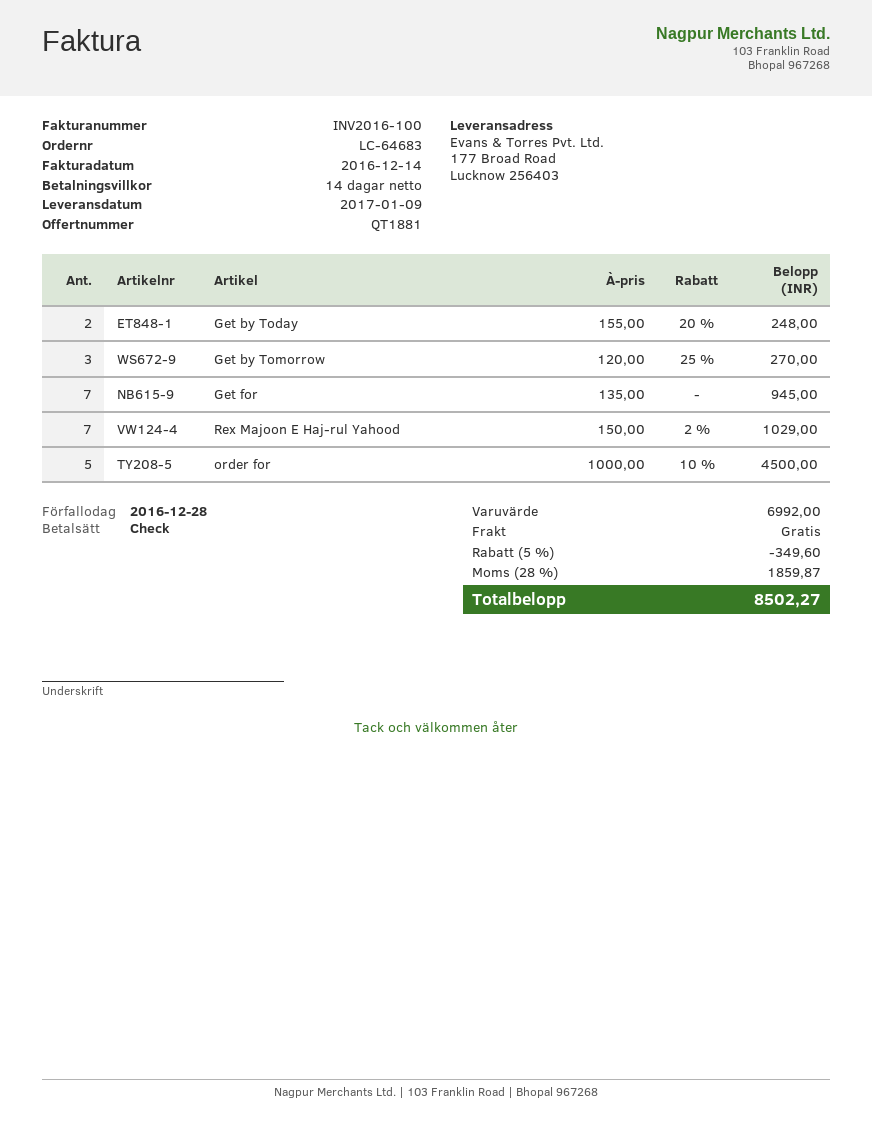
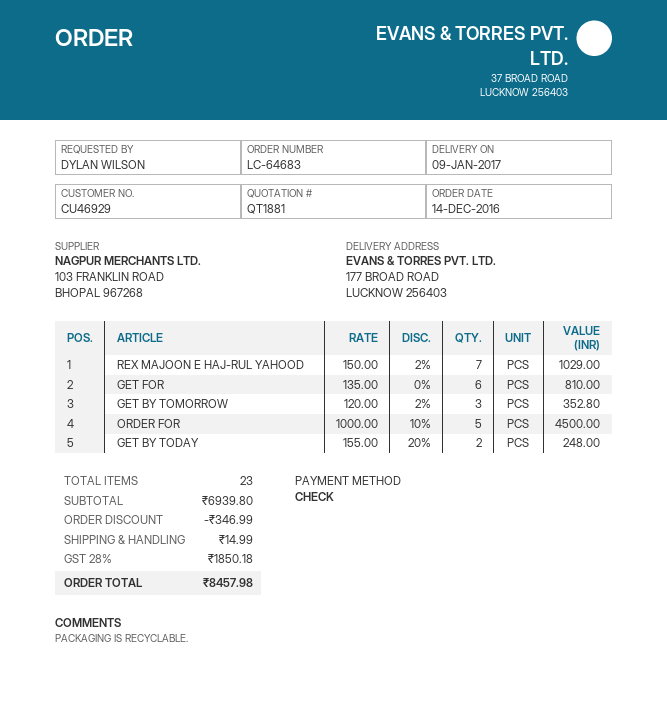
Get by Tomorrow: 3 x 120.00 - 25% = 270.00 -> 3 x 120.00 - 2% = 352.80
Get for: 7 x 135.00 = 945.00 -> 6 x 135.00 = 810.00
subtotal: 6992.00 -> 6939.80
discount: 349.60 -> 346.99
shipping: 0.00 -> 14.99
tax: 28% = 1859.87 -> 28% = 1850.18
total: 8502.27 -> 8457.98

